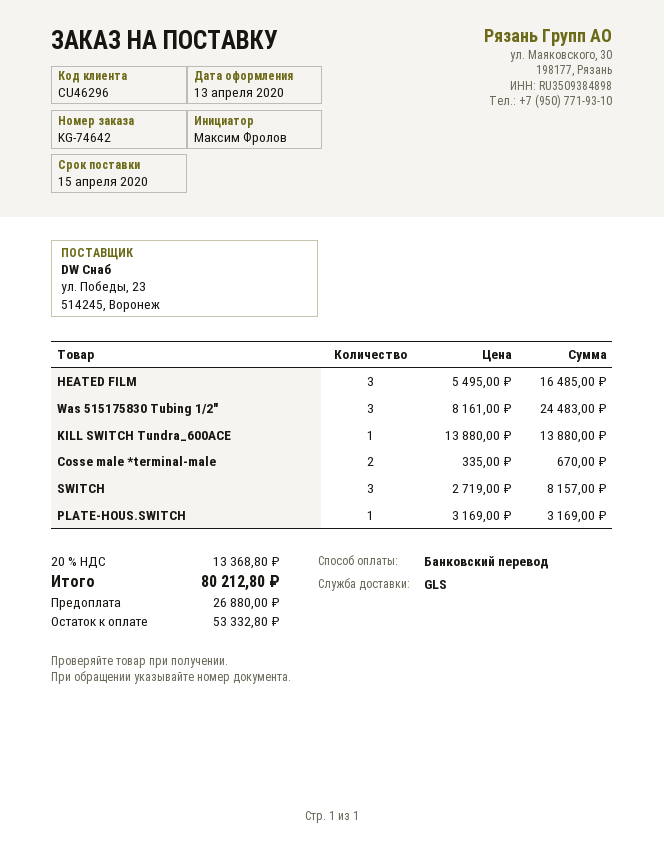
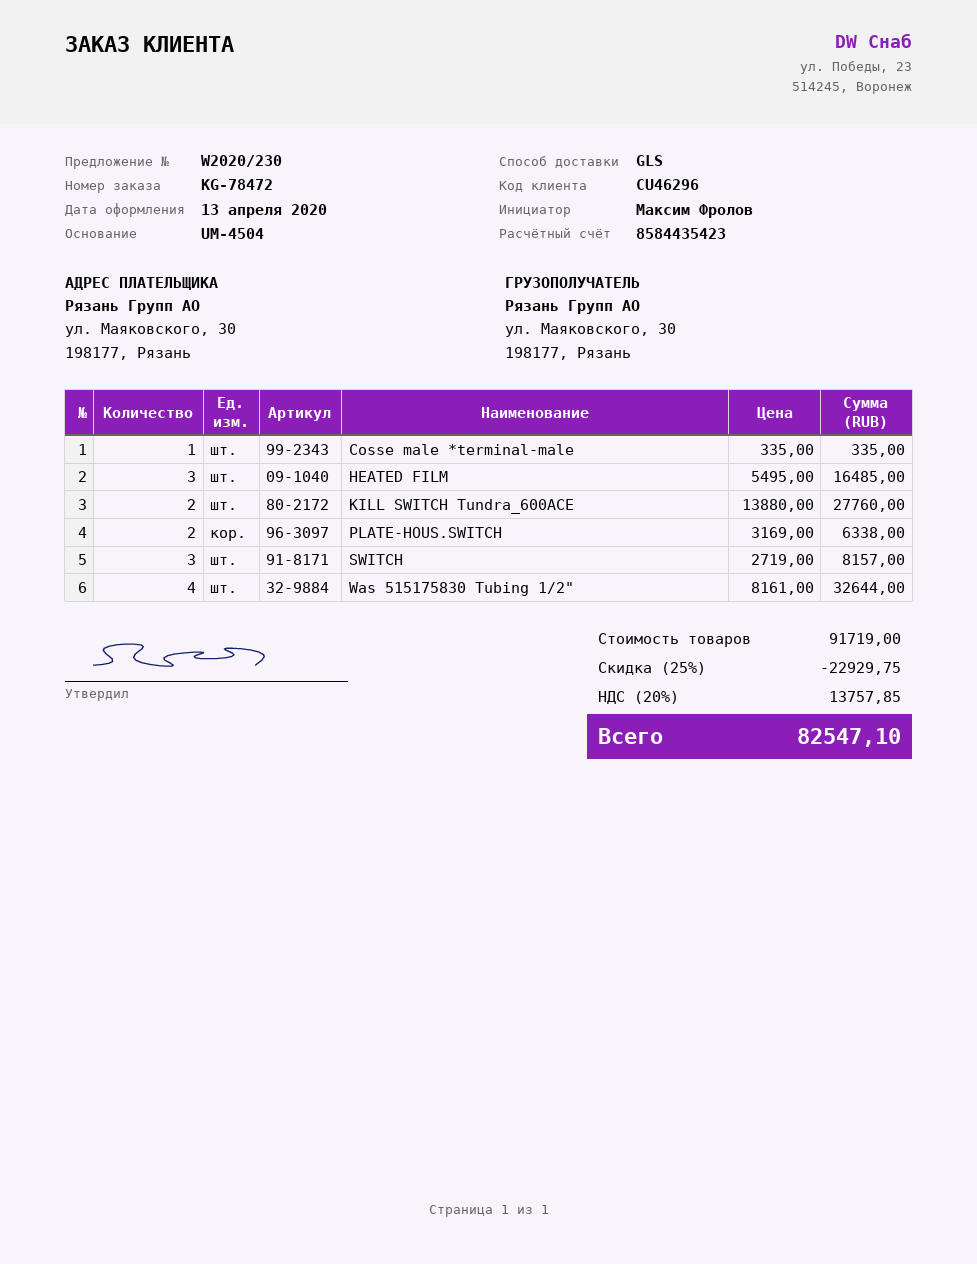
order number: KG-74642 -> KG-78472
Was 515175830 Tubing 1/2": 3 x 8161.00 = 24483.00 -> 4 x 8161.00 = 32644.00
KILL SWITCH Tundra_600ACE: 1 x 13880.00 = 13880.00 -> 2 x 13880.00 = 27760.00
Cosse male *terminal-male: 2 x 335.00 = 670.00 -> 1 x 335.00 = 335.00
PLATE-HOUS.SWITCH: 1 x 3169.00 = 3169.00 -> 2 x 3169.00 = 6338.00
discount: none -> 25% = 22929.75
tax: 20% = 13368.80 -> 20% = 13757.85
total: 80212.80 -> 82547.10

